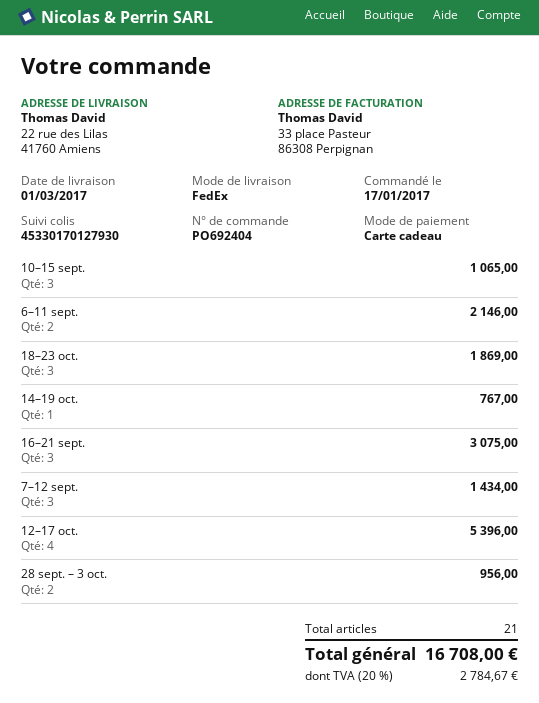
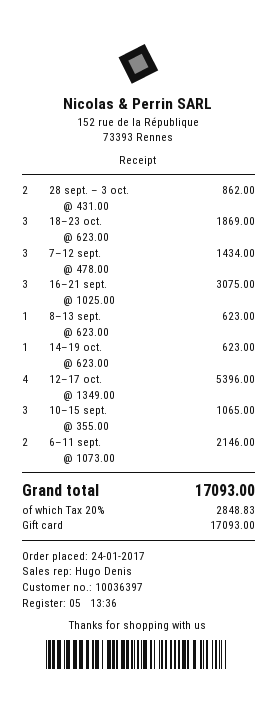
order date: 2017-01-17 -> 2017-01-24
14–19 oct.: 1 for 767.00 -> 1 for 623.00
28 sept. – 3 oct.: 2 for 956.00 -> 2 for 862.00
8–13 sept.: none -> 1 for 623.00
tax: 20% = 2784.67 -> 20% = 2848.83
total: 16708.00 -> 17093.00

